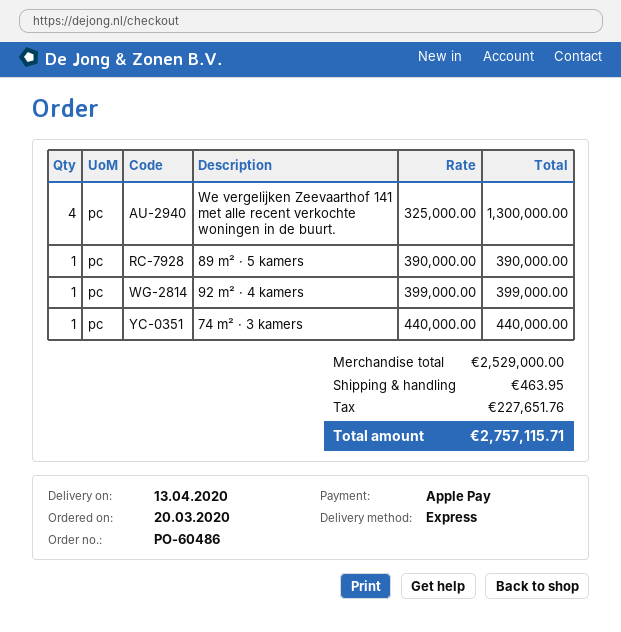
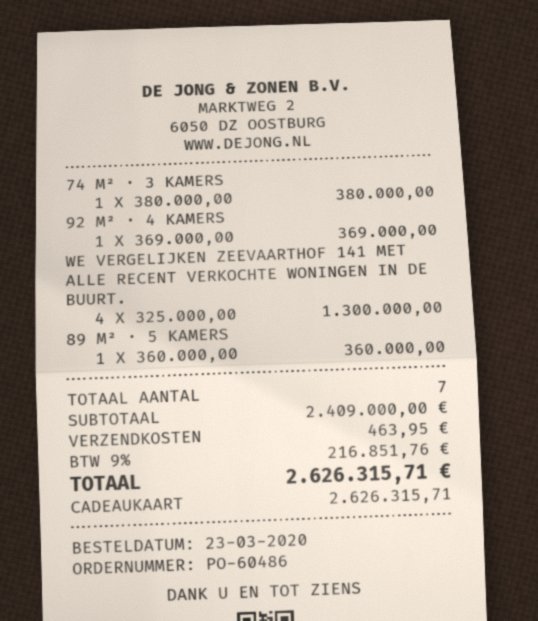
order date: 2020-03-20 -> 2020-03-23
payment method: Apple Pay -> gift card
89 m² · 5 kamers: 1 x 390000.00 = 390000.00 -> 1 x 360000.00 = 360000.00
92 m² · 4 kamers: 1 x 399000.00 = 399000.00 -> 1 x 369000.00 = 369000.00
74 m² · 3 kamers: 1 x 440000.00 = 440000.00 -> 1 x 380000.00 = 380000.00
subtotal: 2529000.00 -> 2409000.00
tax: 227651.76 -> 216851.76
total: 2757115.71 -> 2626315.71

